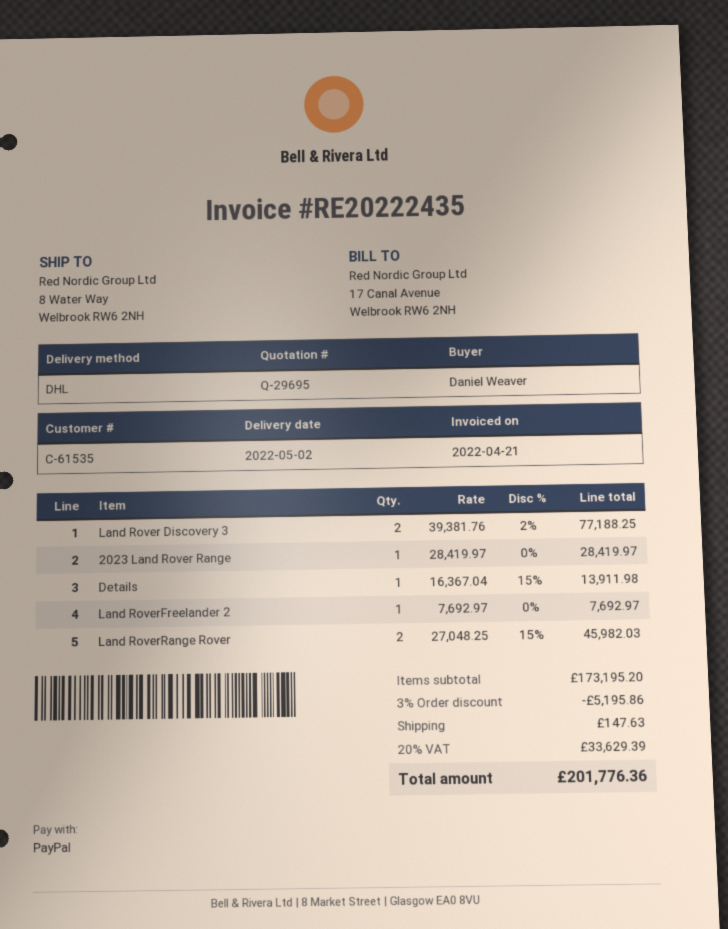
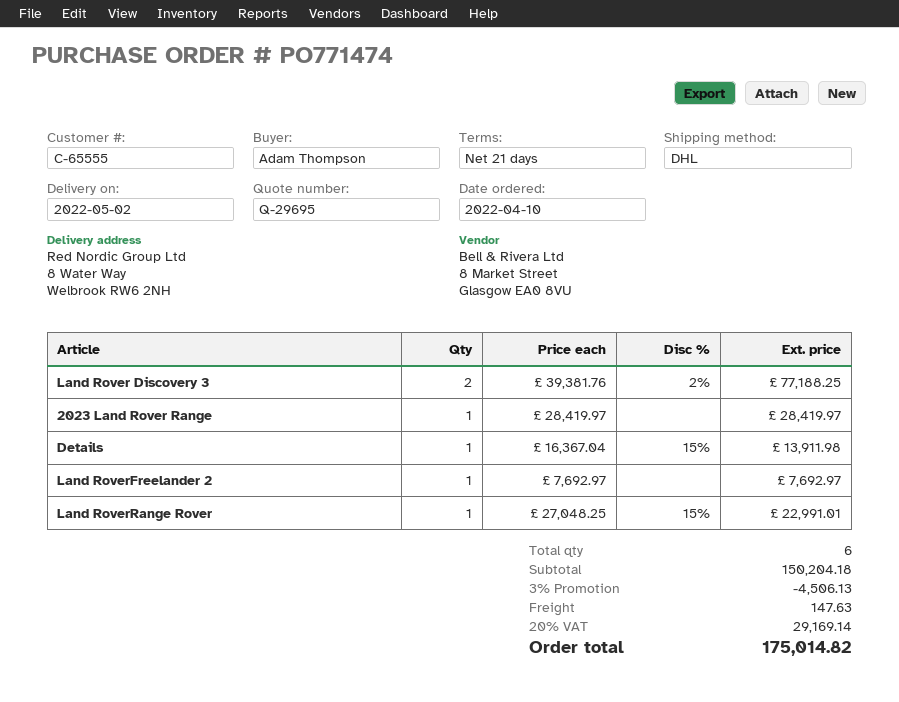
customer number: C-61535 -> C-65555
ordered by: Daniel Weaver -> Adam Thompson
Land RoverRange Rover: 2 x 27048.25 - 15% = 45982.03 -> 1 x 27048.25 - 15% = 22991.01
subtotal: 173195.20 -> 150204.18
discount: 3% = 5195.86 -> 3% = 4506.13
tax: 20% = 33629.39 -> 20% = 29169.14
total: 201776.36 -> 175014.82

